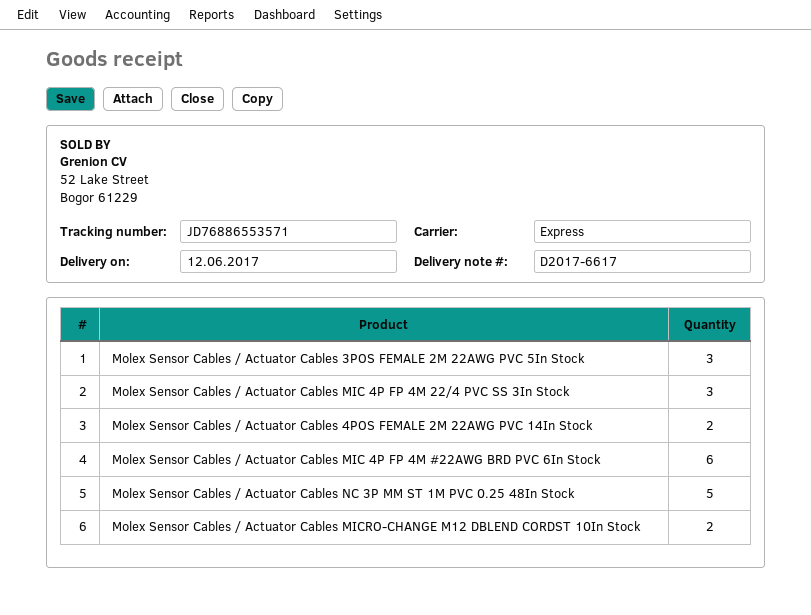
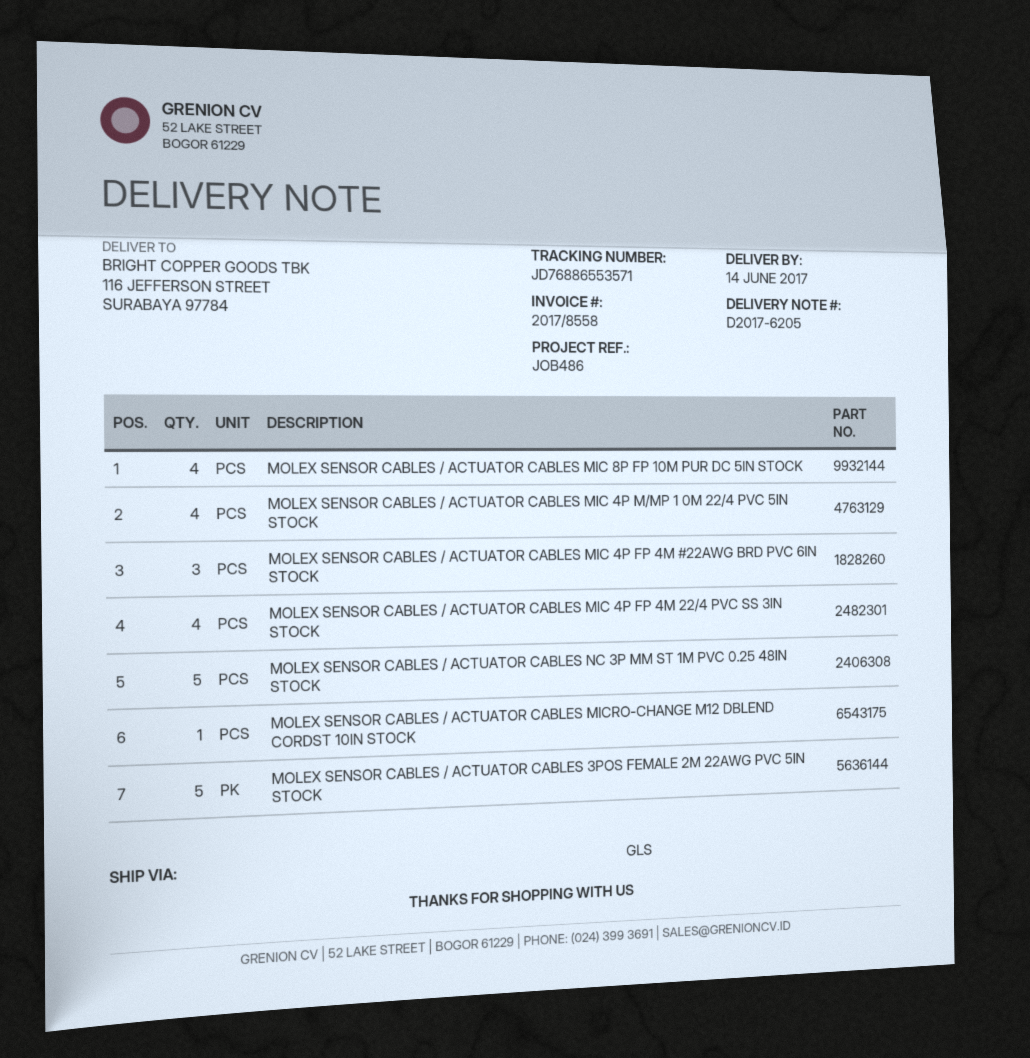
delivery note number: D2017-6617 -> D2017-6205
delivery date: 2017-06-12 -> 2017-06-14
shipping method: express -> GLS
Molex Sensor Cables / Actuator Cables 3POS FEMALE 2M 22AWG PVC 5In Stock: 3 -> 5
Molex Sensor Cables / Actuator Cables MIC 4P FP 4M 22/4 PVC SS 3In Stock: 3 -> 4
Molex Sensor Cables / Actuator Cables 4POS FEMALE 2M 22AWG PVC 14In Stock: 2 -> none
Molex Sensor Cables / Actuator Cables MIC 4P FP 4M #22AWG BRD PVC 6In Stock: 6 -> 3
Molex Sensor Cables / Actuator Cables MICRO-CHANGE M12 DBLEND CORDST 10In Stock: 2 -> 1
MOLEX SENSOR CABLES / ACTUATOR CABLES MIC 8P FP 10M PUR DC 5IN STOCK: none -> 4
MOLEX SENSOR CABLES / ACTUATOR CABLES MIC 4P M/MP 1 0M 22/4 PVC 5IN STOCK: none -> 4

